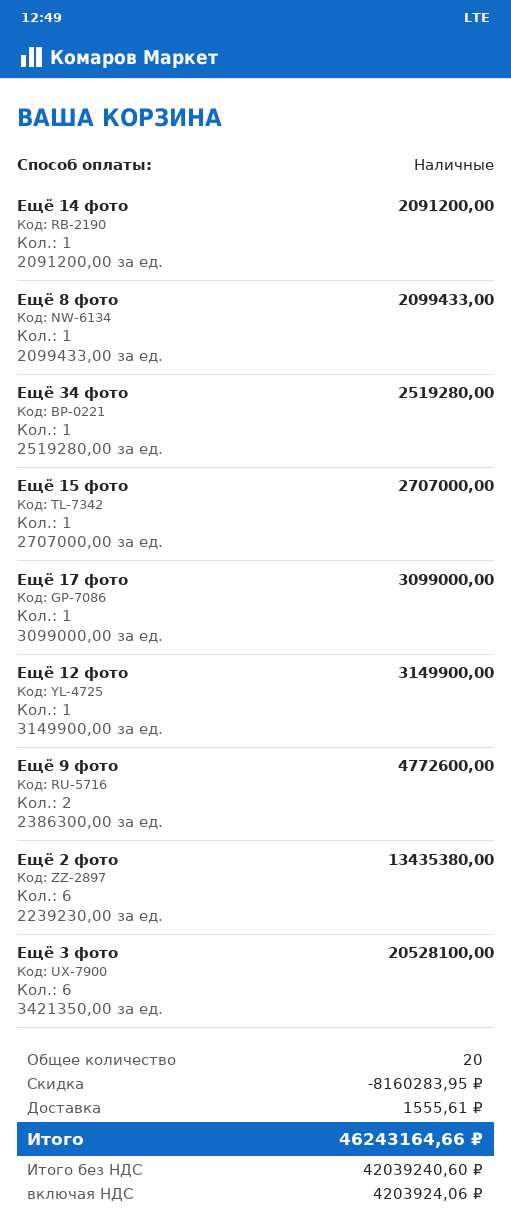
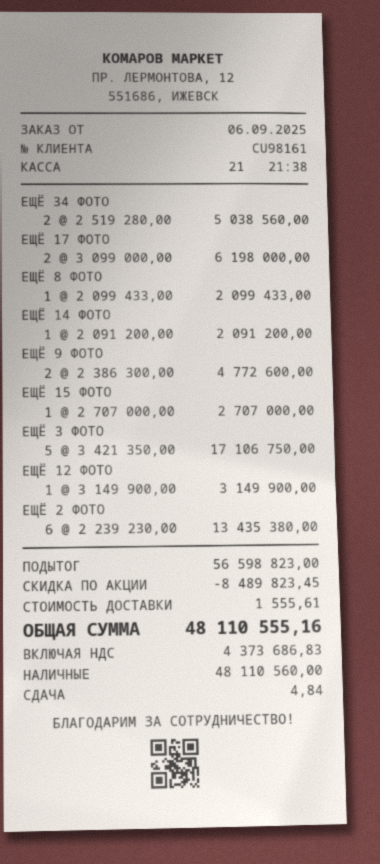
Ещё 34 фото: 1 x 2519280.00 = 2519280.00 -> 2 x 2519280.00 = 5038560.00
Ещё 17 фото: 1 x 3099000.00 = 3099000.00 -> 2 x 3099000.00 = 6198000.00
Ещё 3 фото: 6 x 3421350.00 = 20528100.00 -> 5 x 3421350.00 = 17106750.00
discount: 8160283.95 -> 8489823.45
tax: 4203924.06 -> 4373686.83
total: 46243164.66 -> 48110555.16

